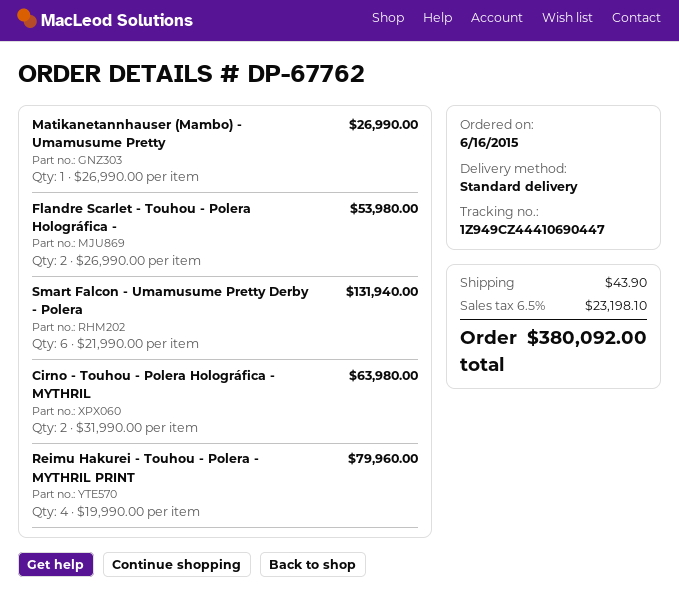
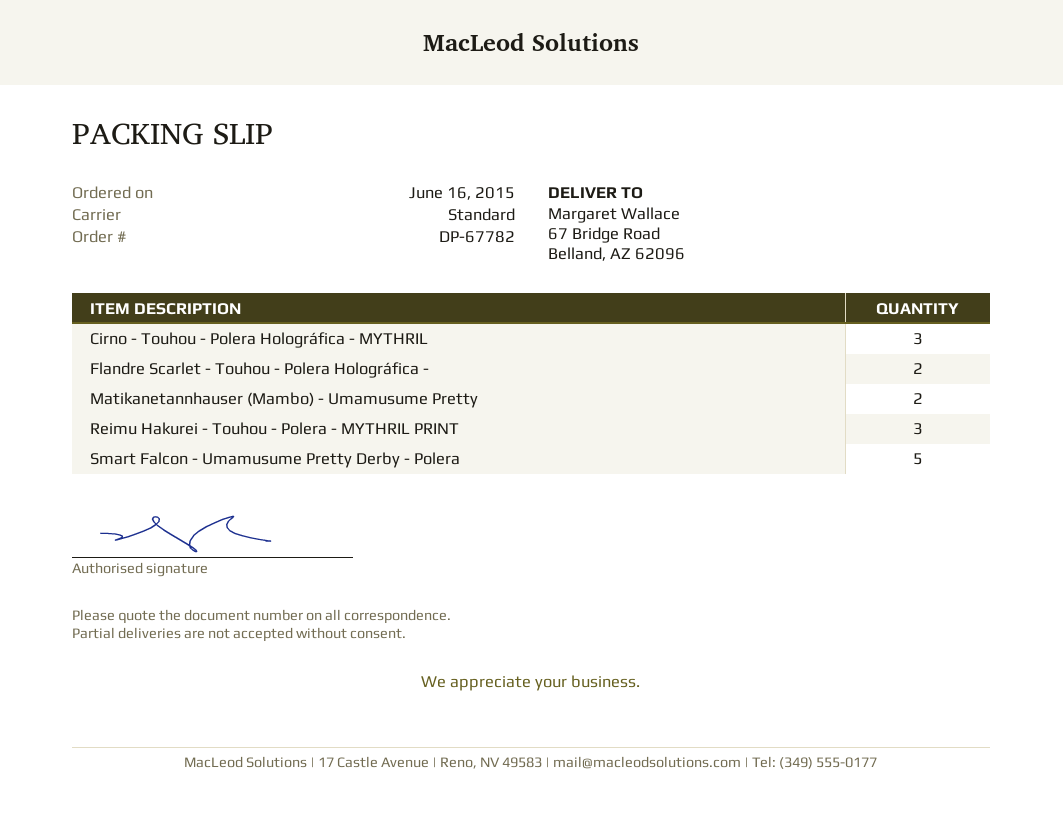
order number: DP-67762 -> DP-67782
Matikanetannhauser (Mambo) - Umamusume Pretty: 1 -> 2
Smart Falcon - Umamusume Pretty Derby - Polera: 6 -> 5
Cirno - Touhou - Polera Holográfica - MYTHRIL: 2 -> 3
Reimu Hakurei - Touhou - Polera - MYTHRIL PRINT: 4 -> 3

